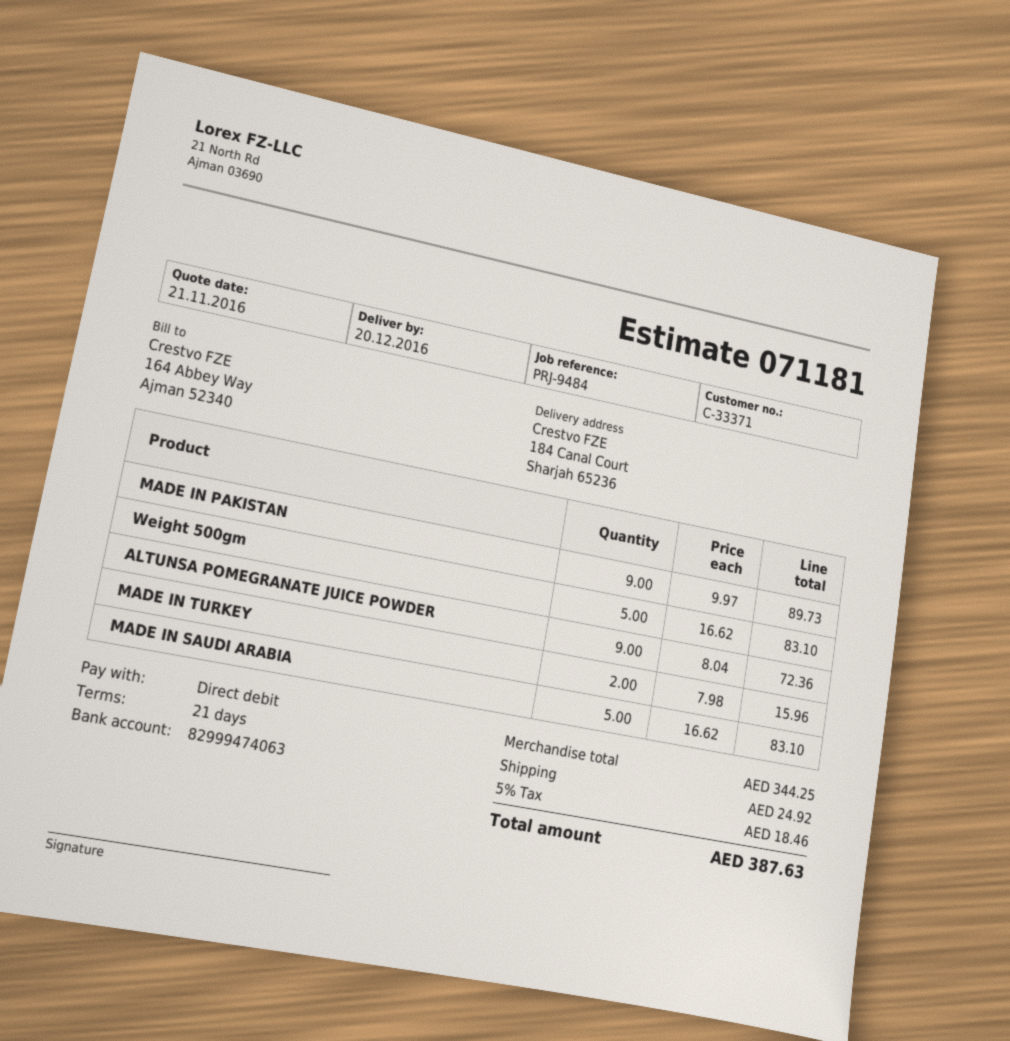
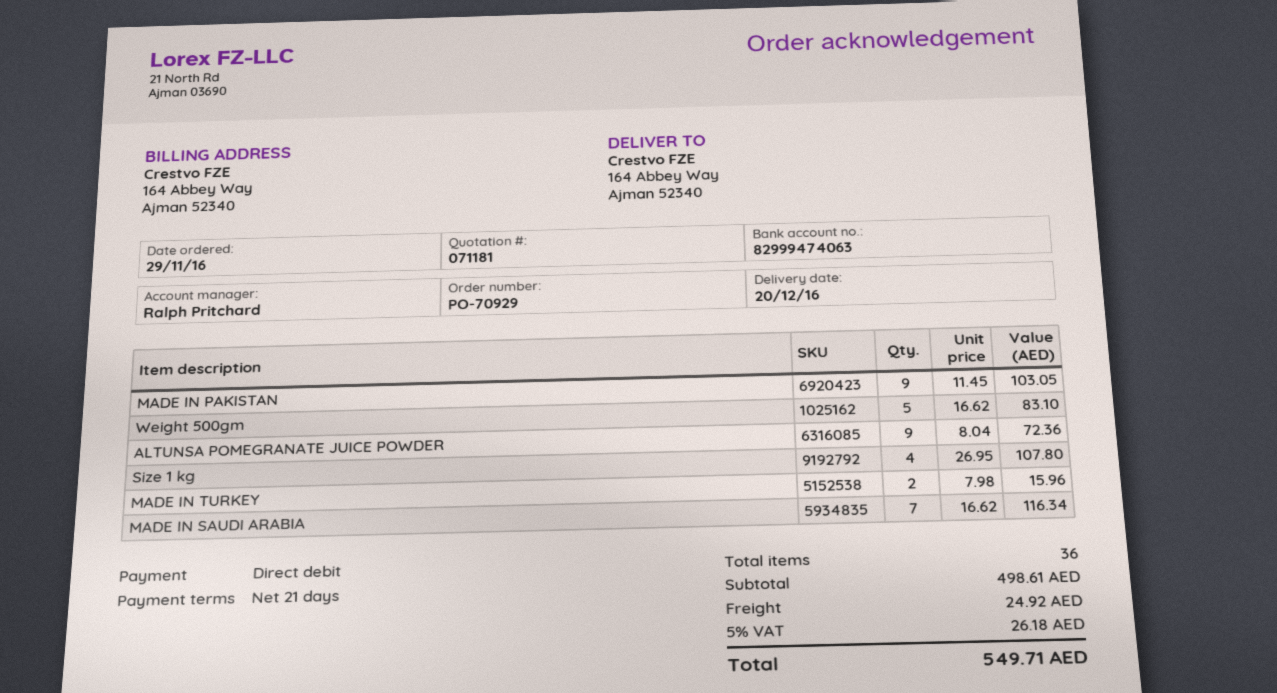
ship to: 184 Canal Court, Sharjah 65236 -> 164 Abbey Way, Ajman 52340
MADE IN PAKISTAN: 9 x 9.97 = 89.73 -> 9 x 11.45 = 103.05
MADE IN SAUDI ARABIA: 5 x 16.62 = 83.10 -> 7 x 16.62 = 116.34
Size 1 kg: none -> 4 x 26.95 = 107.80
subtotal: 344.25 -> 498.61
tax: 5% = 18.46 -> 5% = 26.18
total: 387.63 -> 549.71

